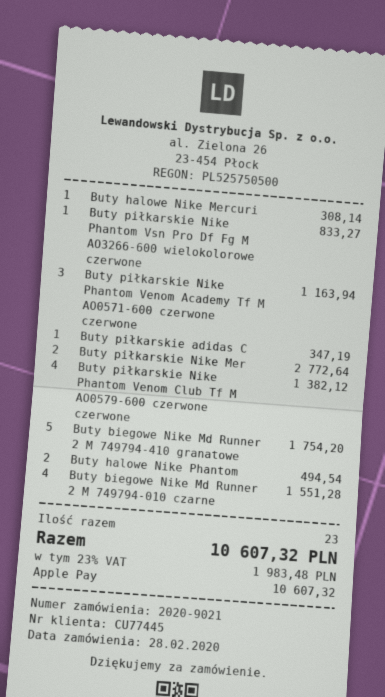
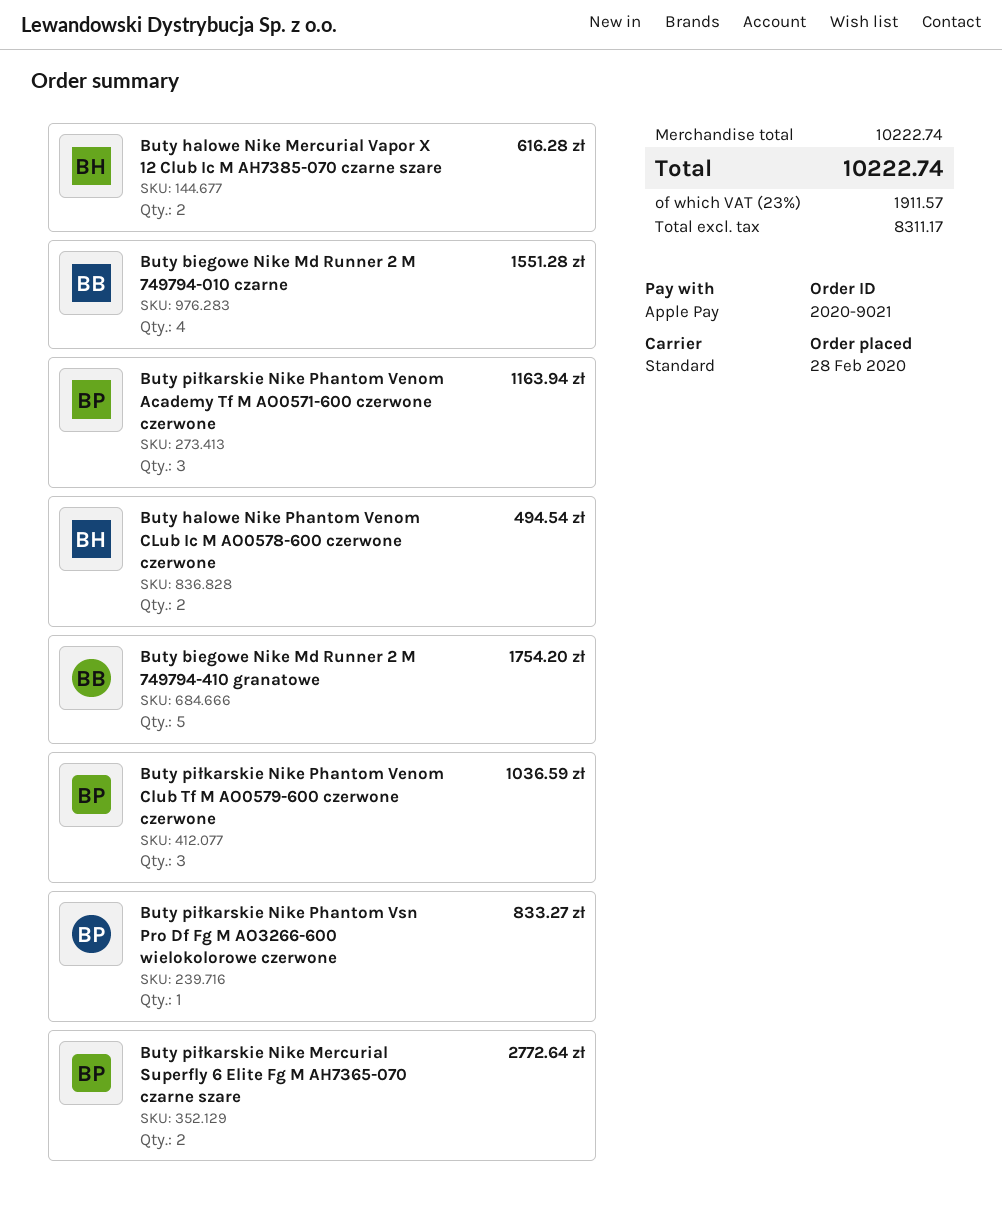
Buty halowe Nike Mercuri: 1 for 308.14 -> 2 for 616.28
Buty piłkarskie adidas C: 1 for 347.19 -> none
Buty piłkarskie Nike Phantom Venom Club Tf M AO0579-600 czerwone czerwone: 4 for 1382.12 -> 3 for 1036.59
tax: 23% = 1983.48 -> 23% = 1911.57
total: 10607.32 -> 10222.74

